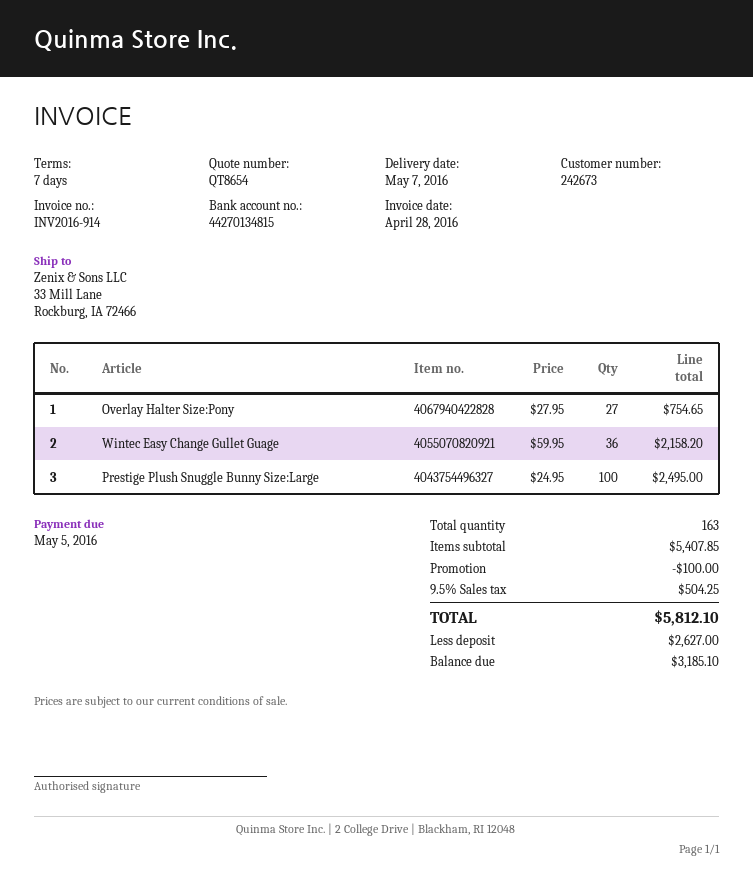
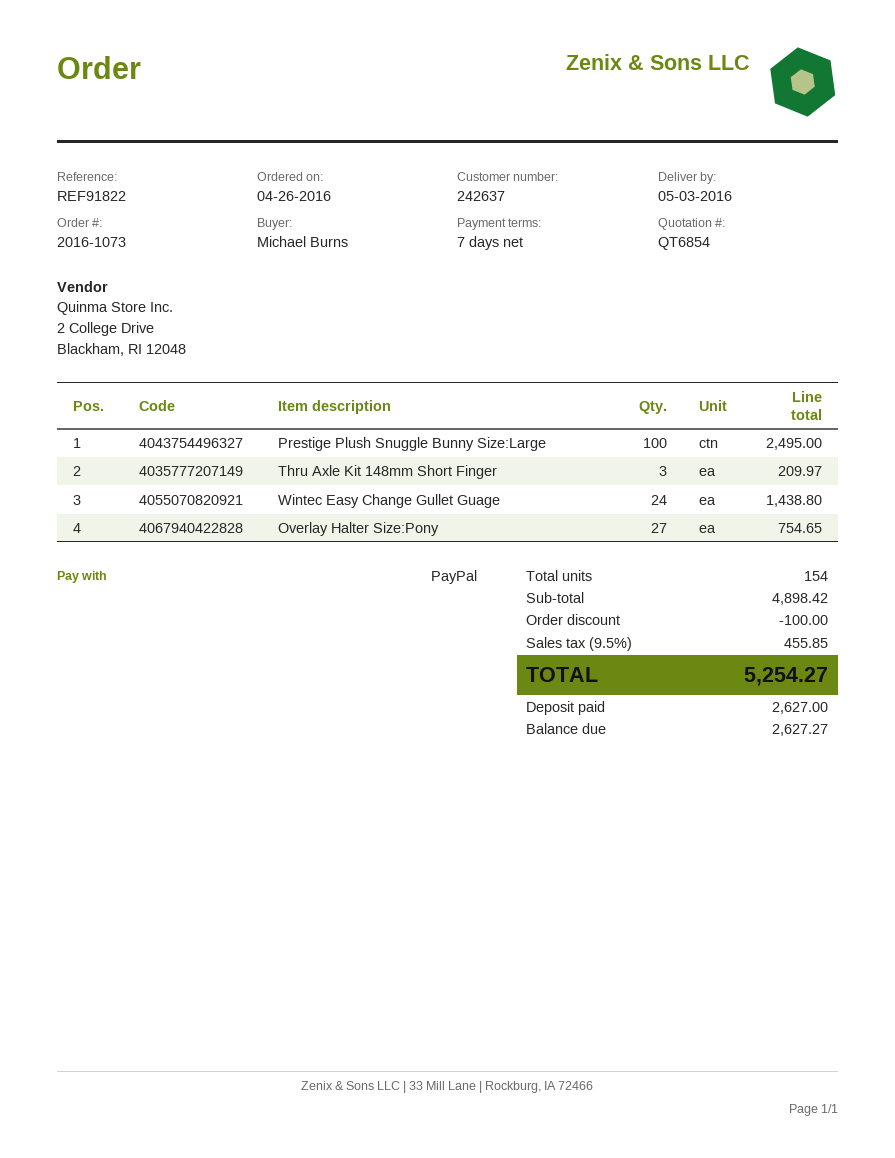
quote number: QT8654 -> QT6854
delivery date: 2016-05-07 -> 2016-05-03
customer number: 242673 -> 242637
Wintec Easy Change Gullet Guage: 36 for 2158.20 -> 24 for 1438.80
Thru Axle Kit 148mm Short Finger: none -> 3 for 209.97
total quantity: 163 -> 154
subtotal: 5407.85 -> 4898.42
tax: 9.5% = 504.25 -> 9.5% = 455.85
total: 5812.10 -> 5254.27
balance: 3185.10 -> 2627.27

